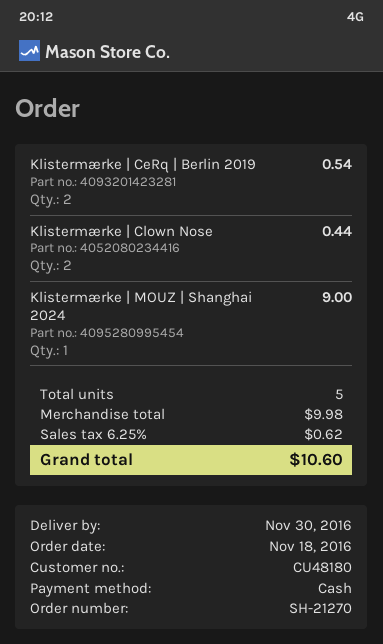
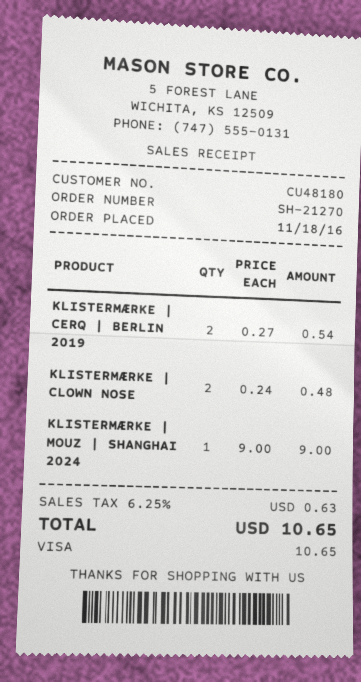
payment method: cash -> Visa
Klistermærke | Clown Nose: 2 for 0.44 -> 2 for 0.48
tax: 6.25% = 0.62 -> 6.25% = 0.63
total: 10.60 -> 10.65

